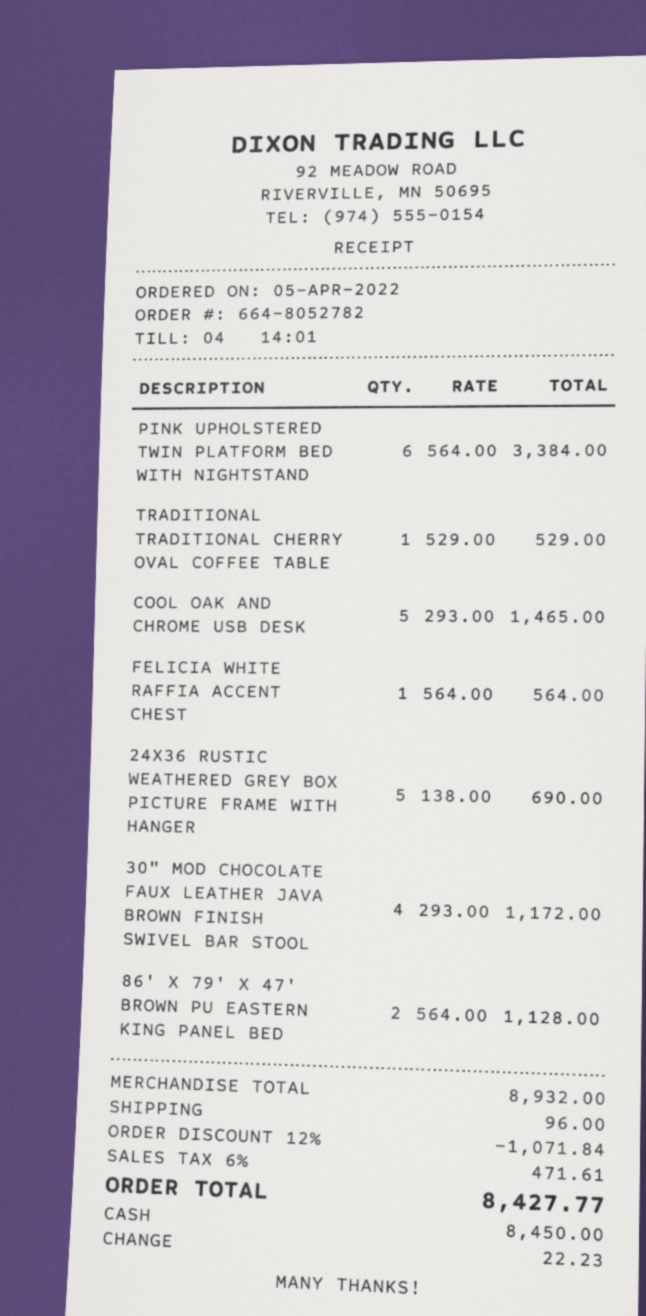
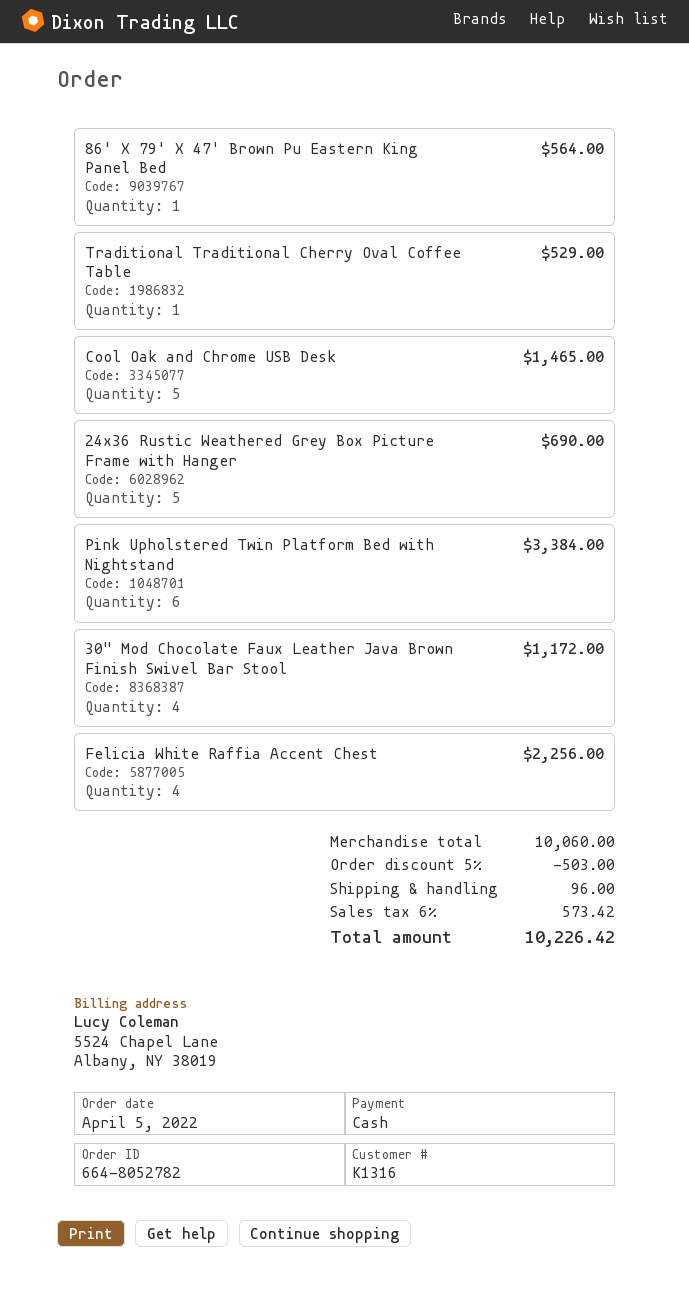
FELICIA WHITE RAFFIA ACCENT CHEST: 1 for 564.00 -> 4 for 2256.00
86' X 79' X 47' BROWN PU EASTERN KING PANEL BED: 2 for 1128.00 -> 1 for 564.00
subtotal: 8932.00 -> 10060.00
discount: 12% = 1071.84 -> 5% = 503.00
tax: 6% = 471.61 -> 6% = 573.42
total: 8427.77 -> 10226.42

